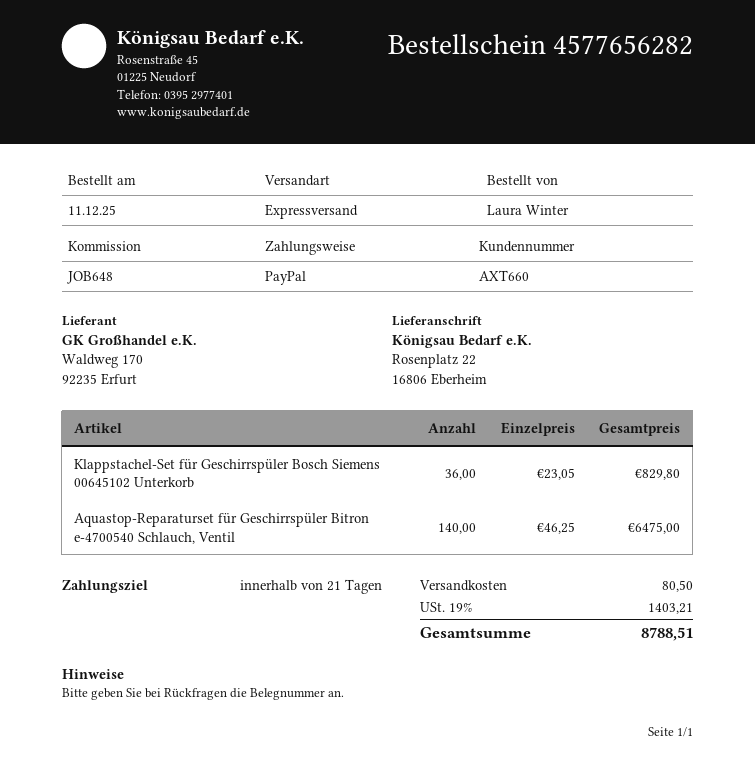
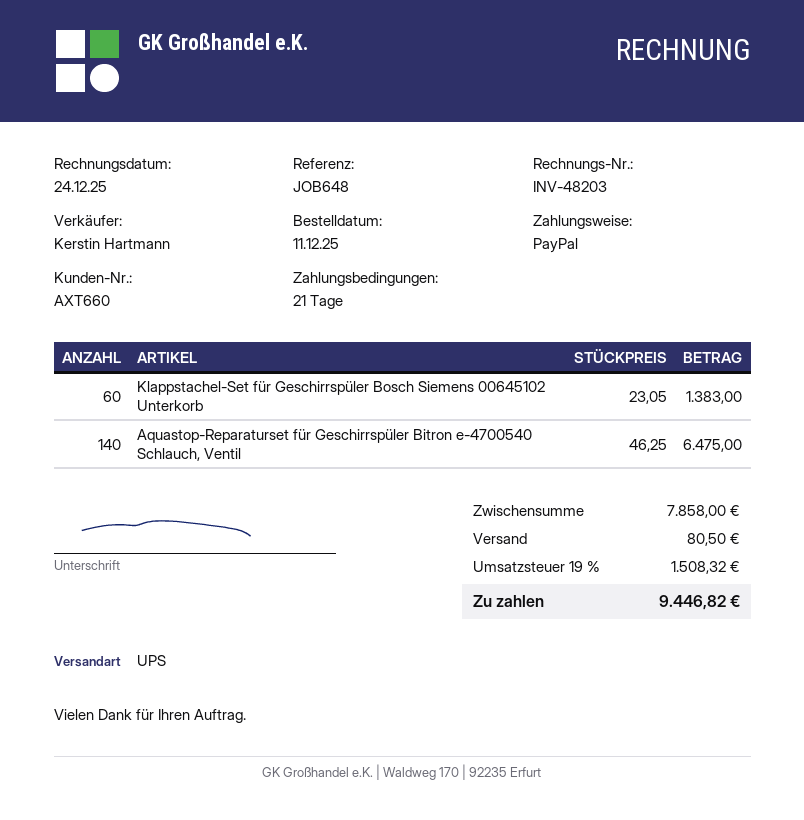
shipping method: express -> UPS
Klappstachel-Set für Geschirrspüler Bosch Siemens 00645102 Unterkorb: 36 x 23.05 = 829.80 -> 60 x 23.05 = 1383.00
tax: 19% = 1403.21 -> 19% = 1508.32
total: 8788.51 -> 9446.82

